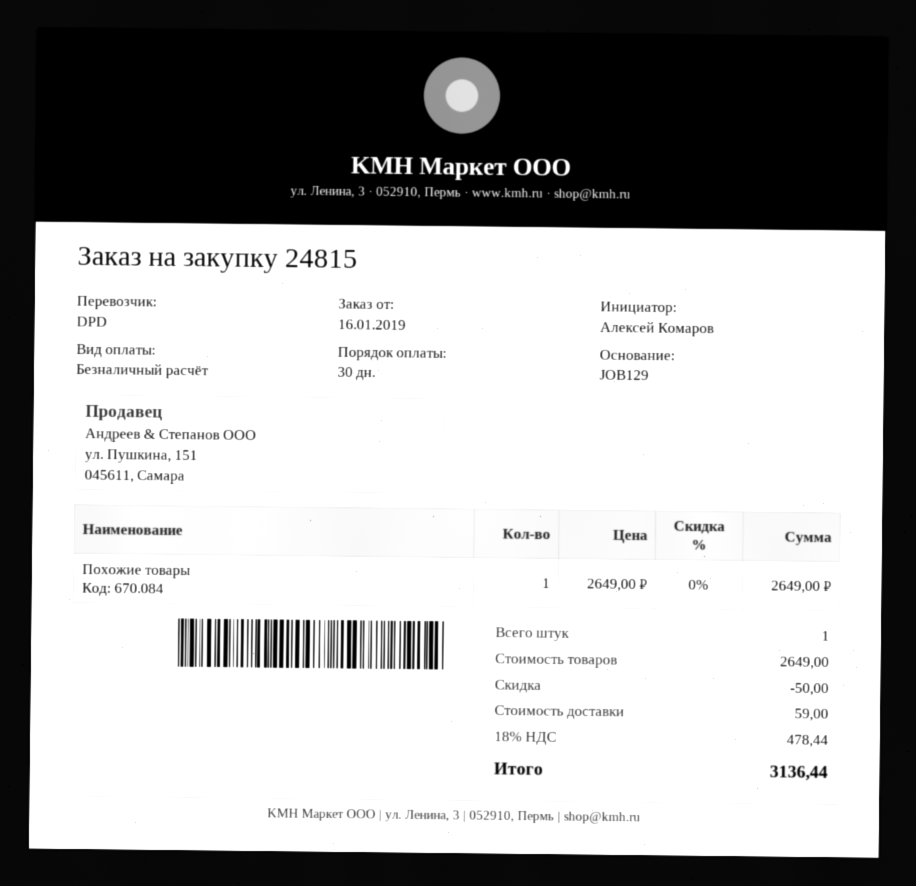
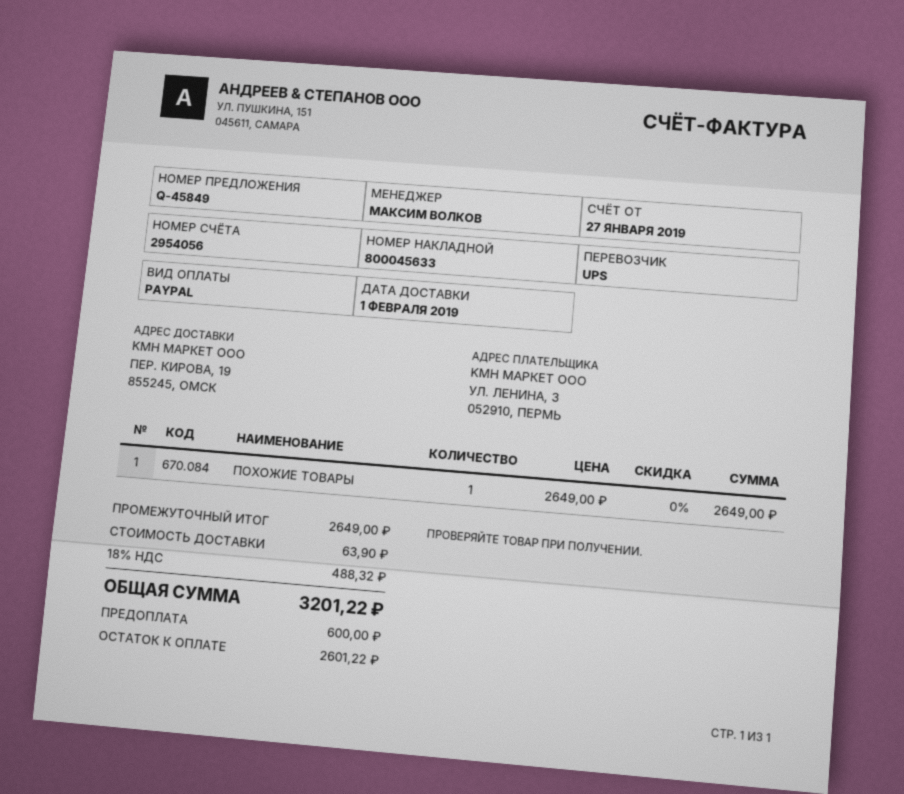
payment method: bank transfer -> PayPal
shipping method: DPD -> UPS
discount: 50.00 -> none
shipping: 59.00 -> 63.90
tax: 18% = 478.44 -> 18% = 488.32
total: 3136.44 -> 3201.22

